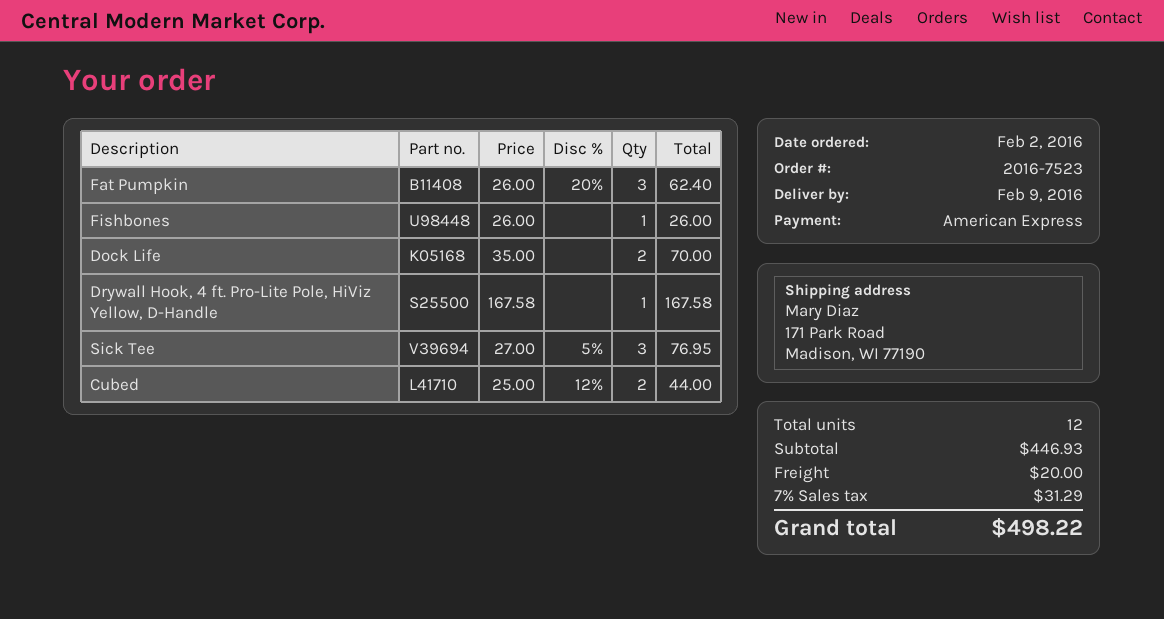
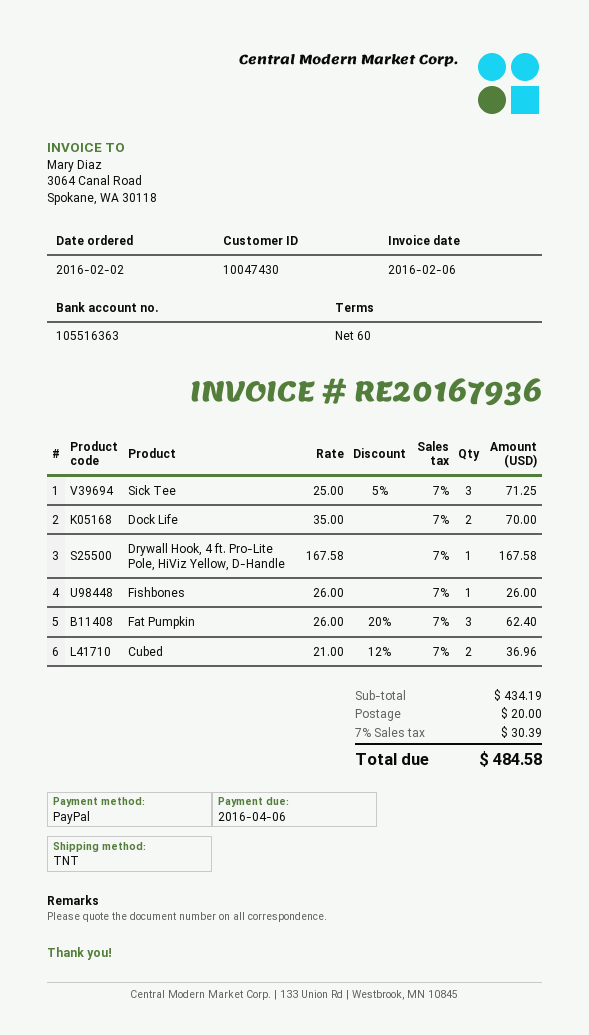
payment method: American Express -> PayPal
Sick Tee: 3 x 27.00 - 5% = 76.95 -> 3 x 25.00 - 5% = 71.25
Cubed: 2 x 25.00 - 12% = 44.00 -> 2 x 21.00 - 12% = 36.96
subtotal: 446.93 -> 434.19
tax: 7% = 31.29 -> 7% = 30.39
total: 498.22 -> 484.58

